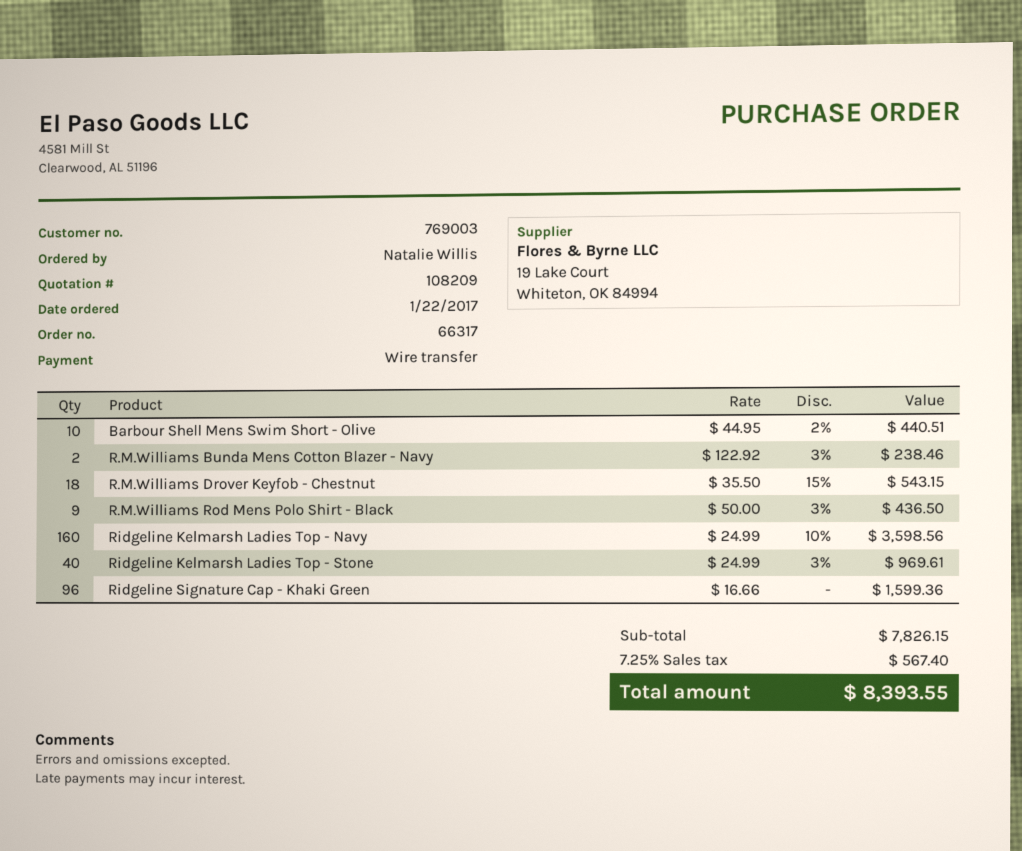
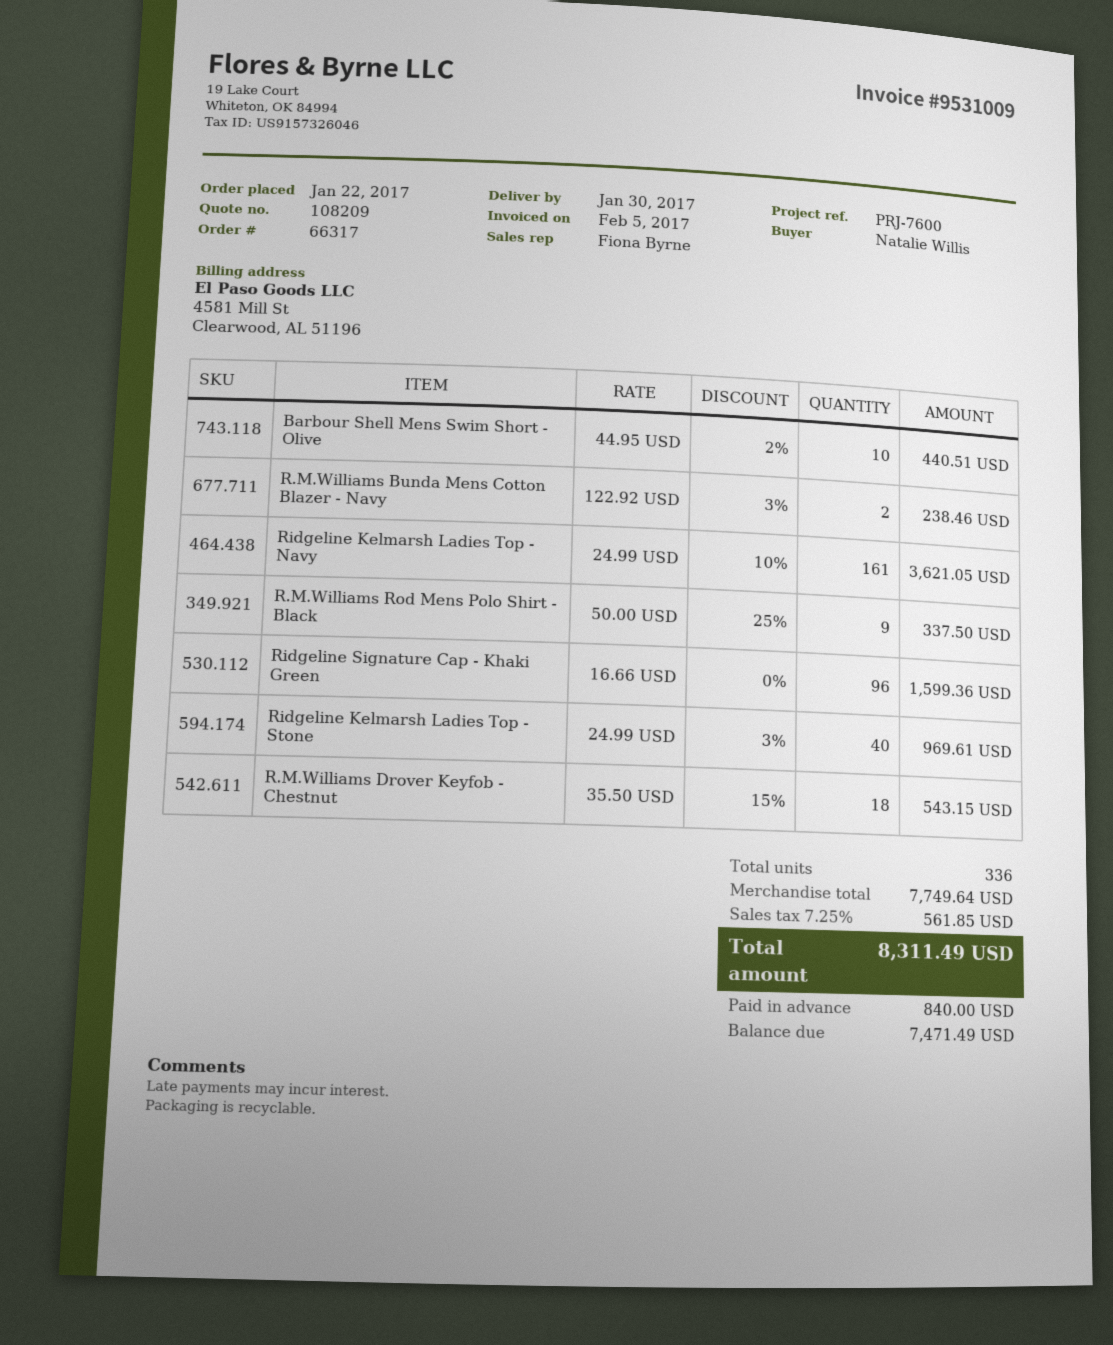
R.M.Williams Rod Mens Polo Shirt - Black: 9 x 50.00 - 3% = 436.50 -> 9 x 50.00 - 25% = 337.50
Ridgeline Kelmarsh Ladies Top - Navy: 160 x 24.99 - 10% = 3598.56 -> 161 x 24.99 - 10% = 3621.05
subtotal: 7826.15 -> 7749.64
tax: 7.25% = 567.40 -> 7.25% = 561.85
total: 8393.55 -> 8311.49

